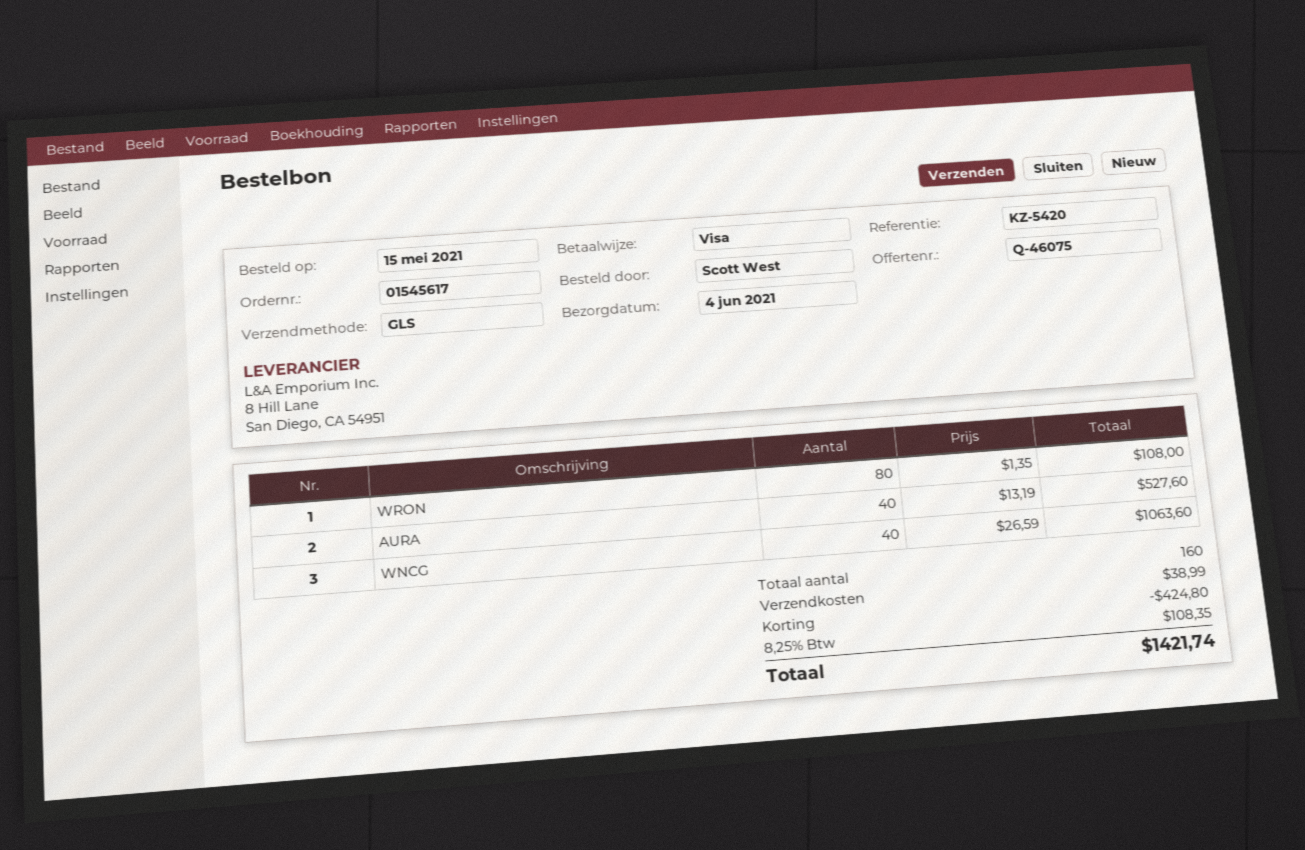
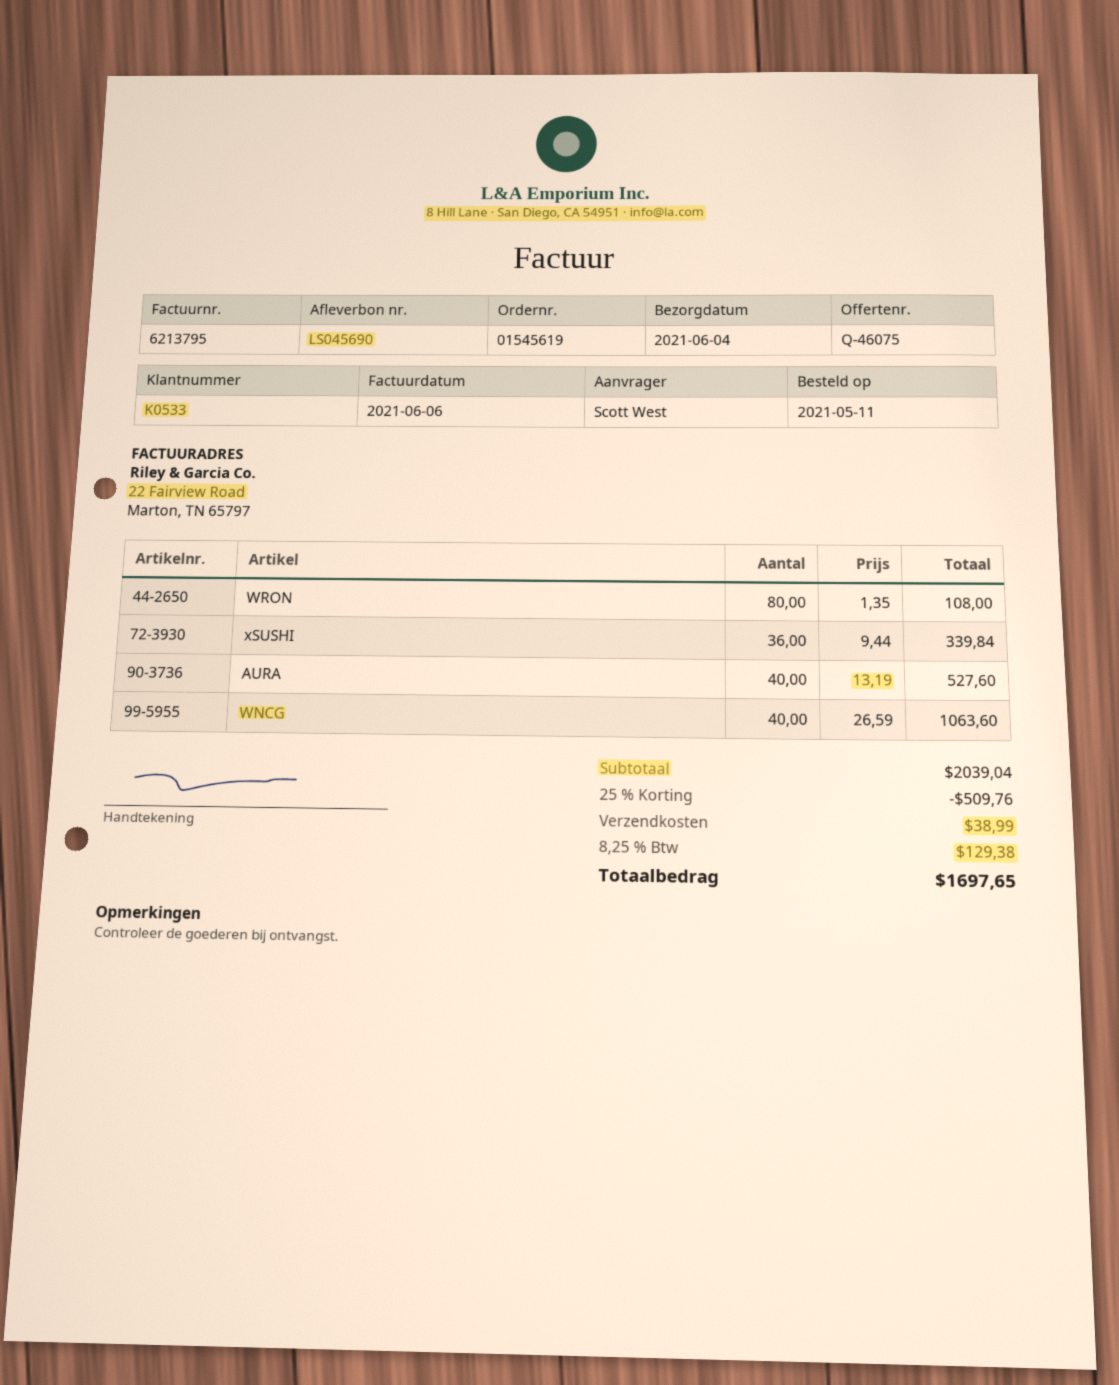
order number: 01545617 -> 01545619
order date: 2021-05-15 -> 2021-05-11
xSUSHI: none -> 36 x 9.44 = 339.84
discount: 424.80 -> 509.76
tax: 8.25% = 108.35 -> 8.25% = 129.38
total: 1421.74 -> 1697.65

